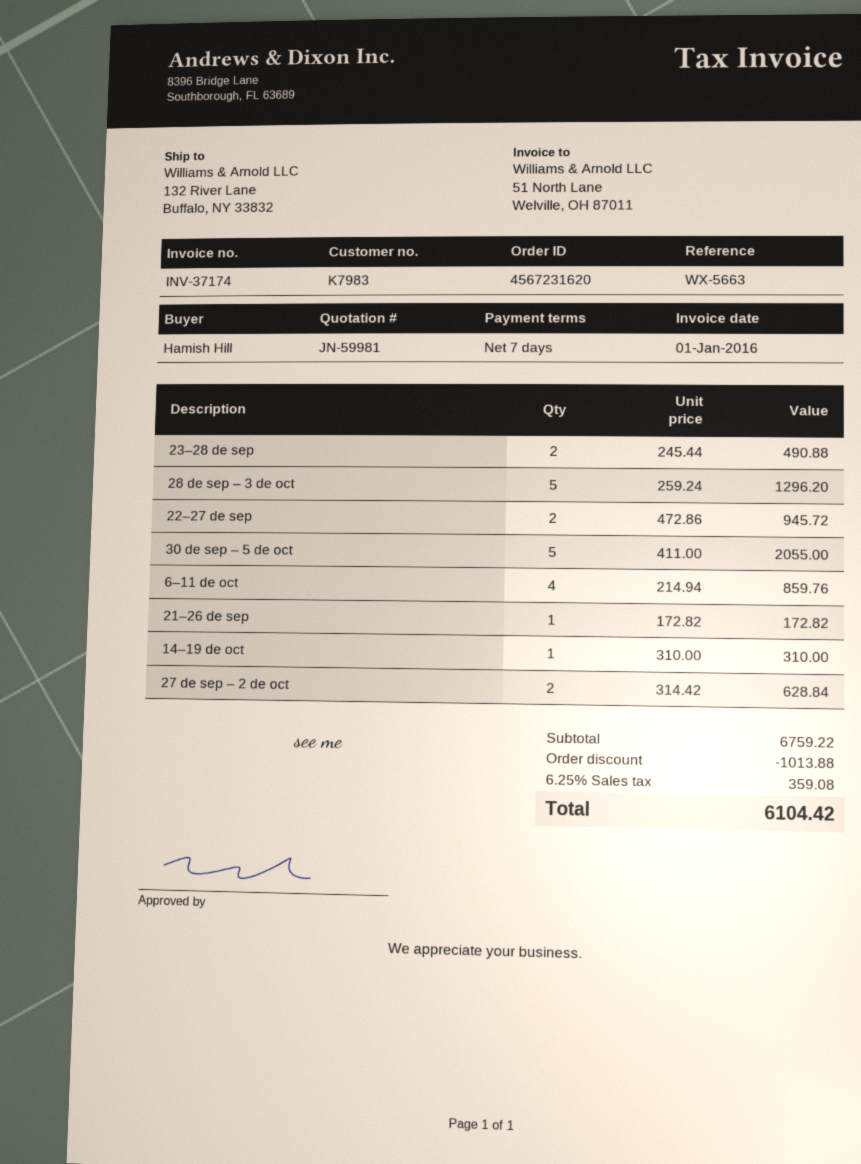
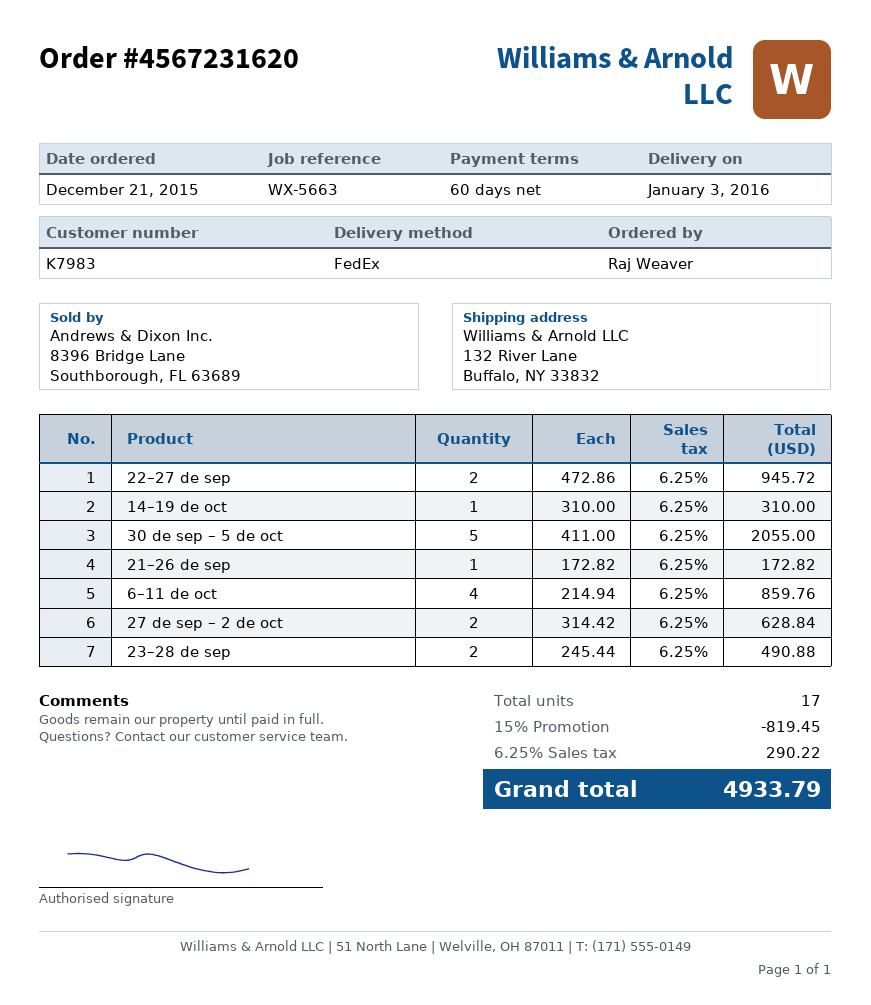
payment terms: 7 days -> 60 days
ordered by: Hamish Hill -> Raj Weaver
28 de sep – 3 de oct: 5 x 259.24 = 1296.20 -> none
discount: 1013.88 -> 819.45
tax: 6.25% = 359.08 -> 6.25% = 290.22
total: 6104.42 -> 4933.79

